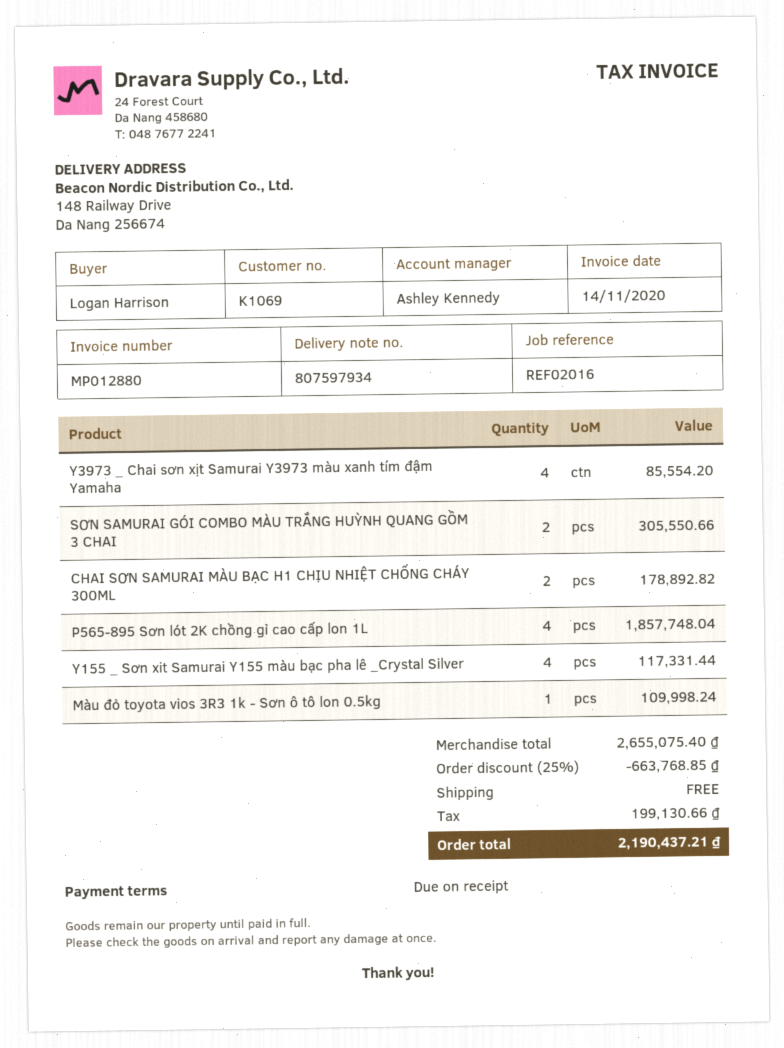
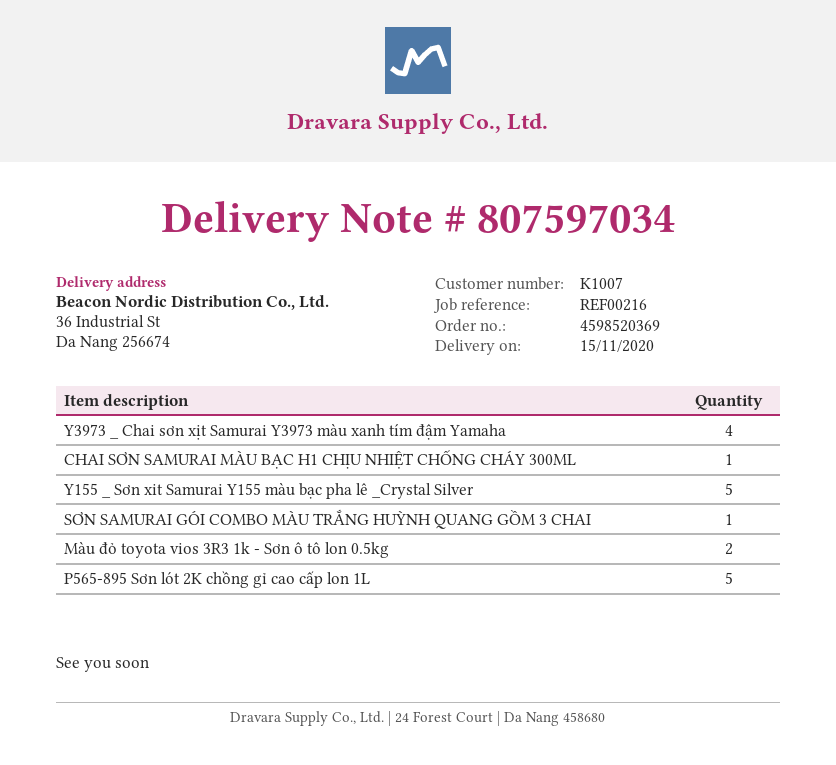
delivery note number: 807597934 -> 807597034
customer number: K1069 -> K1007
reference: REF02016 -> REF00216
ship to: 148 Railway Drive, Da Nang 256674 -> 36 Industrial St, Da Nang 256674
SƠN SAMURAI GÓI COMBO MÀU TRẮNG HUỲNH QUANG GỒM 3 CHAI: 2 -> 1
CHAI SƠN SAMURAI MÀU BẠC H1 CHỊU NHIỆT CHỐNG CHÁY 300ML: 2 -> 1
P565-895 Sơn lót 2K chồng gỉ cao cấp lon 1L: 4 -> 5
Y155 _ Sơn xit Samurai Y155 màu bạc pha lê _Crystal Silver: 4 -> 5
Màu đỏ toyota vios 3R3 1k - Sơn ô tô lon 0.5kg: 1 -> 2

